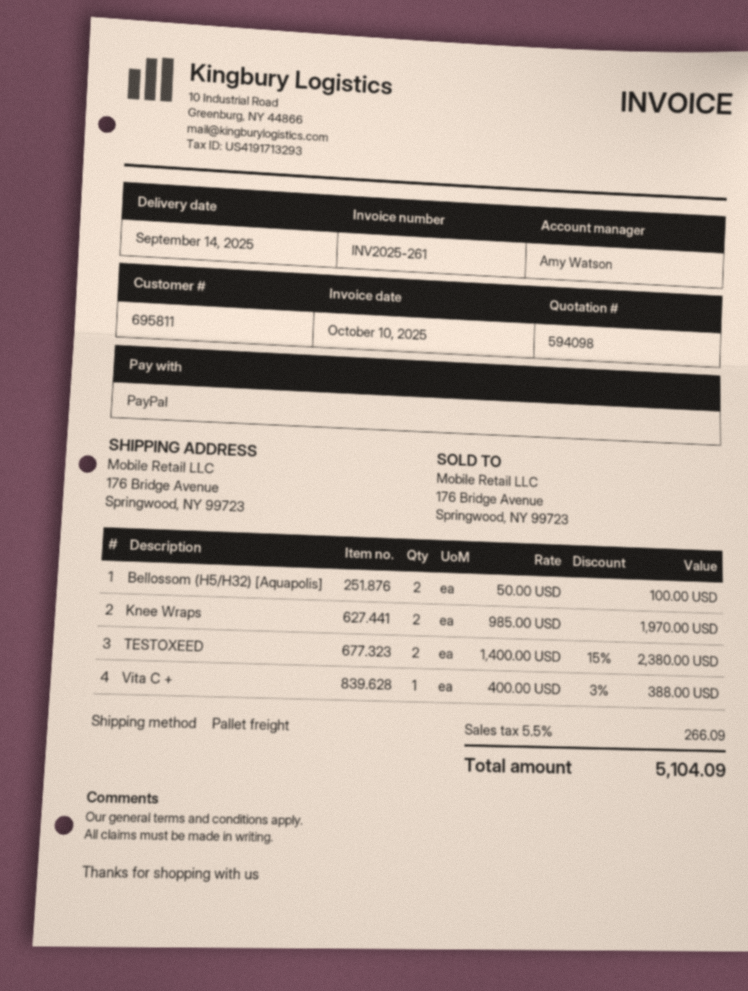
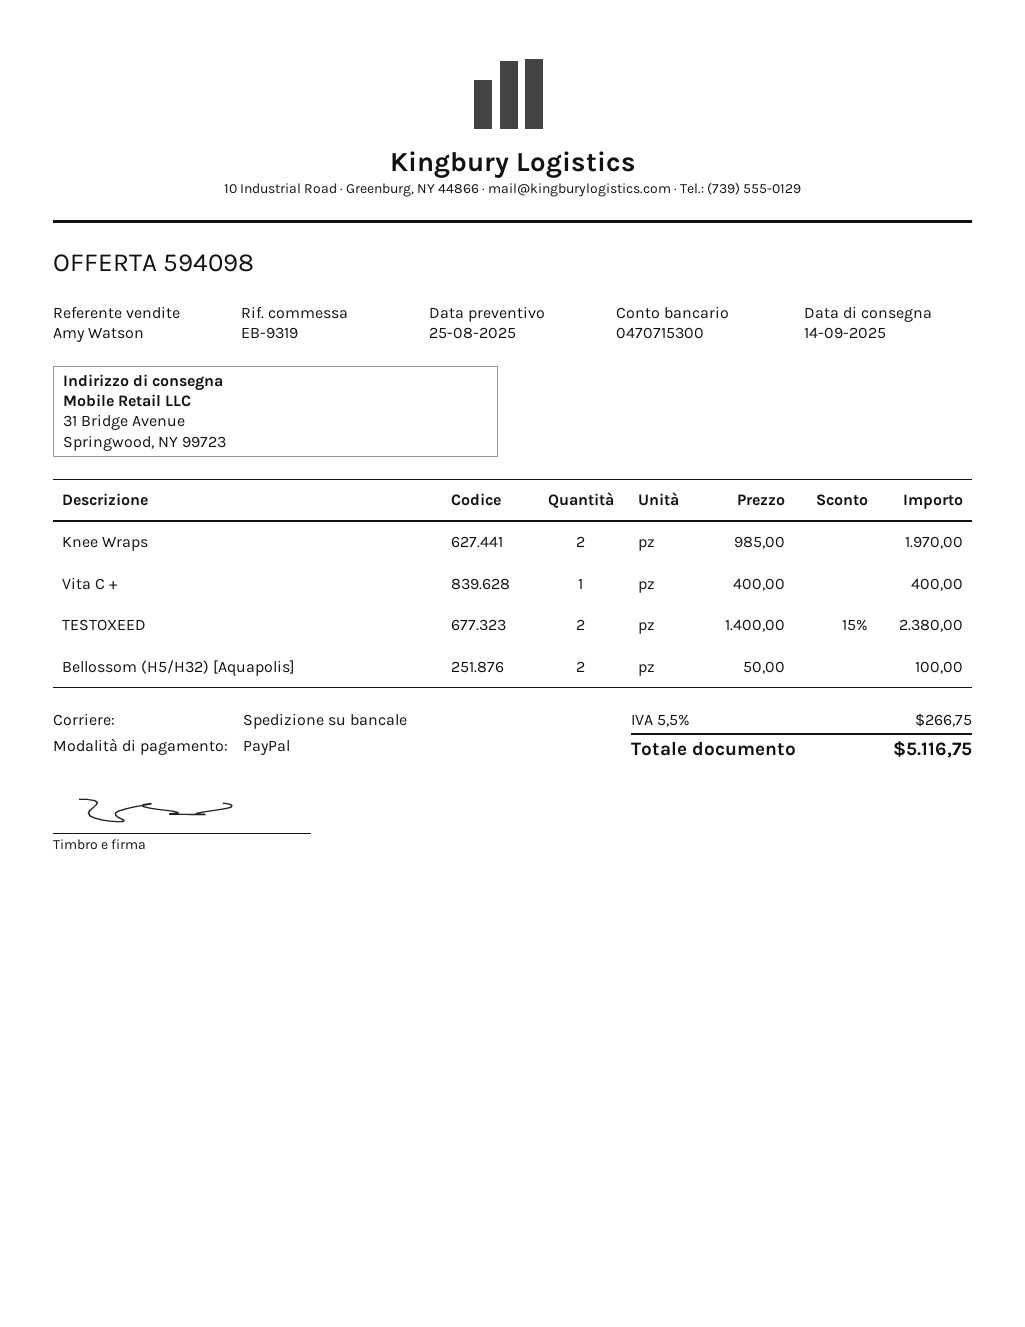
ship to: 176 Bridge Avenue, Springwood, NY 99723 -> 31 Bridge Avenue, Springwood, NY 99723
Vita C +: 1 x 400.00 - 3% = 388.00 -> 1 x 400.00 = 400.00
tax: 5.5% = 266.09 -> 5.5% = 266.75
total: 5104.09 -> 5116.75

